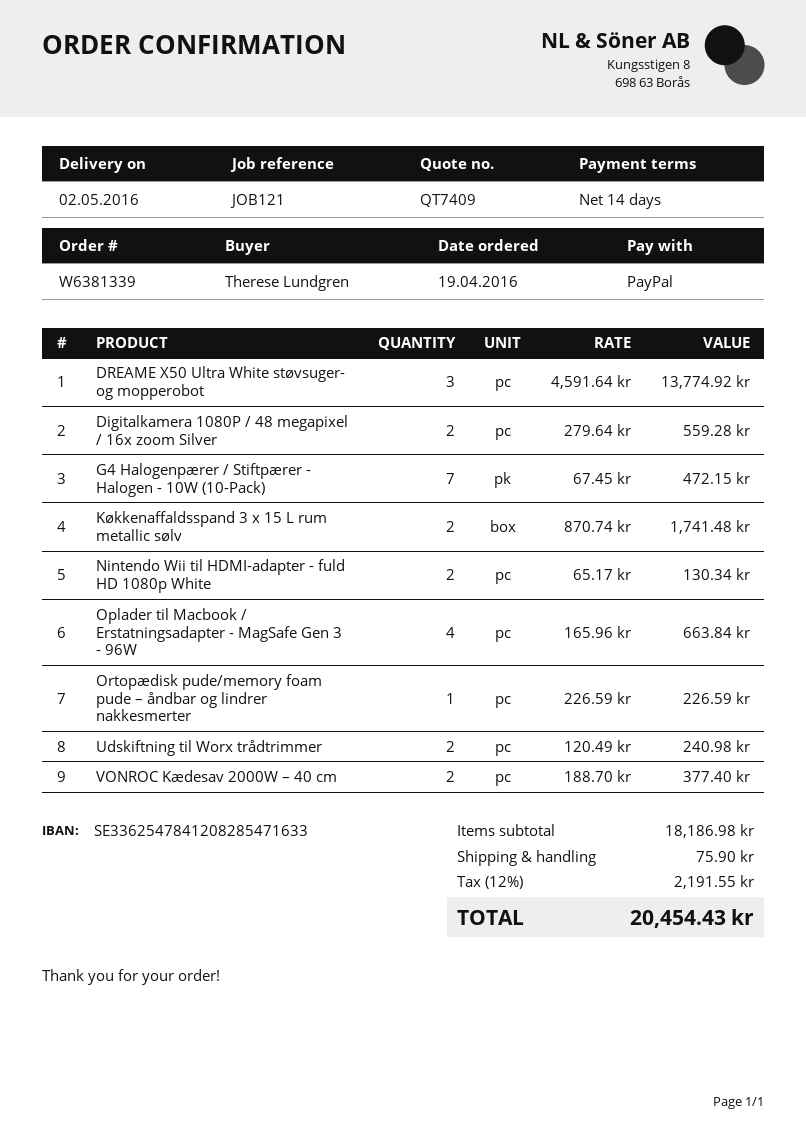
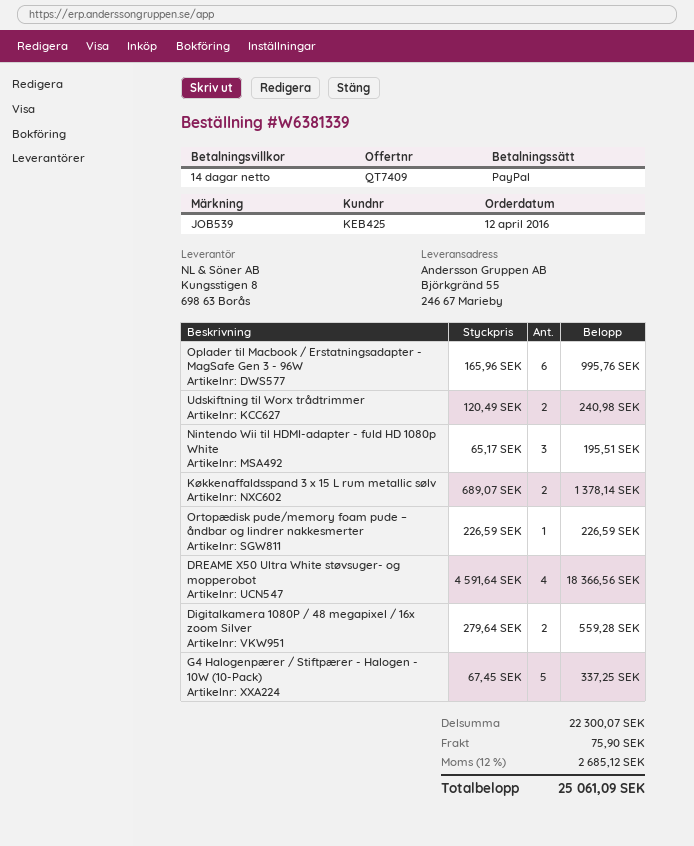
order date: 2016-04-19 -> 2016-04-12
reference: JOB121 -> JOB539
DREAME X50 Ultra White støvsuger- og mopperobot: 3 x 4591.64 = 13774.92 -> 4 x 4591.64 = 18366.56
G4 Halogenpærer / Stiftpærer - Halogen - 10W (10-Pack): 7 x 67.45 = 472.15 -> 5 x 67.45 = 337.25
Køkkenaffaldsspand 3 x 15 L rum metallic sølv: 2 x 870.74 = 1741.48 -> 2 x 689.07 = 1378.14
Nintendo Wii til HDMI-adapter - fuld HD 1080p White: 2 x 65.17 = 130.34 -> 3 x 65.17 = 195.51
Oplader til Macbook / Erstatningsadapter - MagSafe Gen 3 - 96W: 4 x 165.96 = 663.84 -> 6 x 165.96 = 995.76
VONROC Kædesav 2000W – 40 cm: 2 x 188.70 = 377.40 -> none
subtotal: 18186.98 -> 22300.07
tax: 12% = 2191.55 -> 12% = 2685.12
total: 20454.43 -> 25061.09

